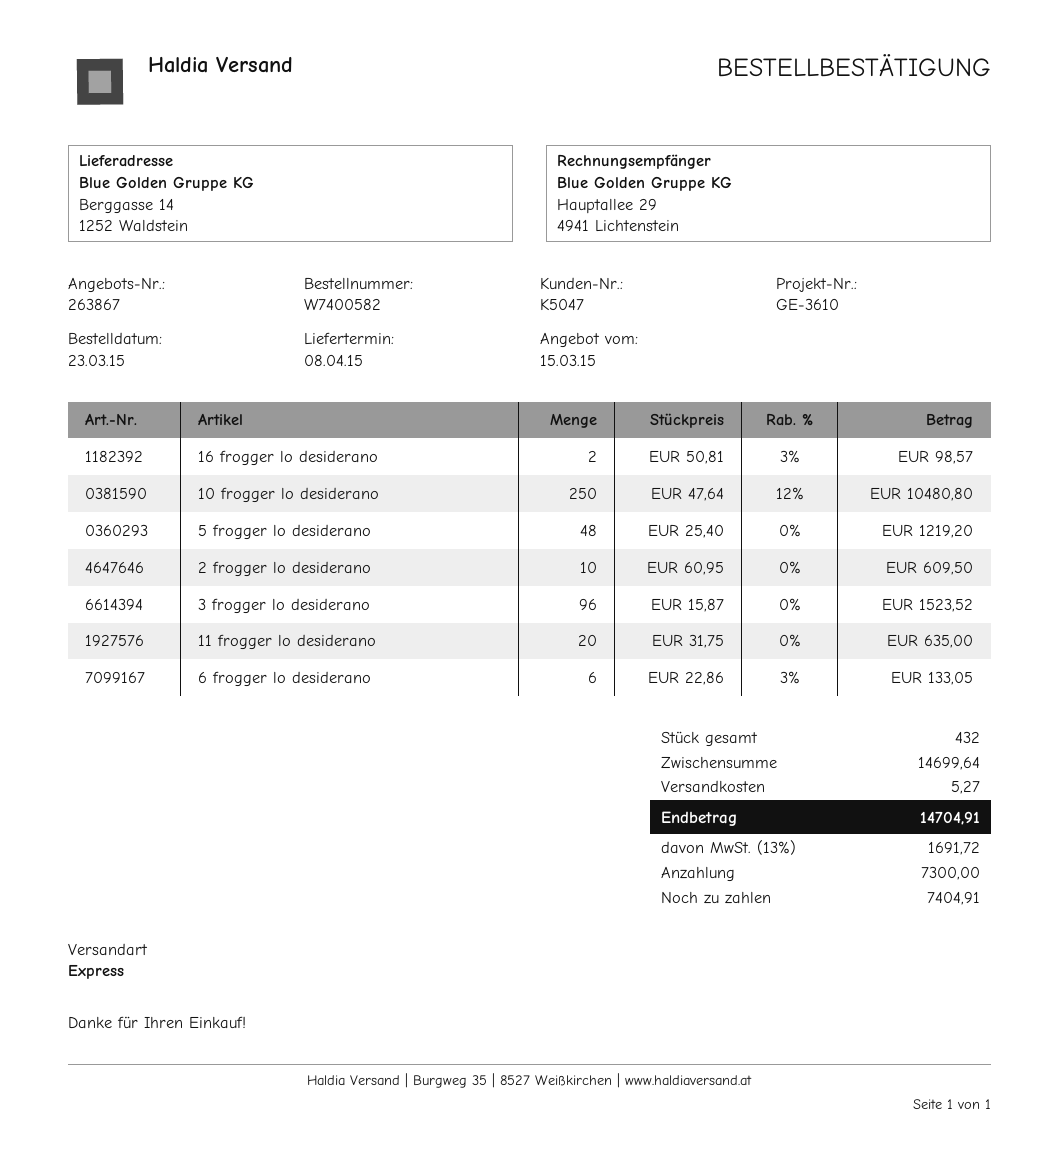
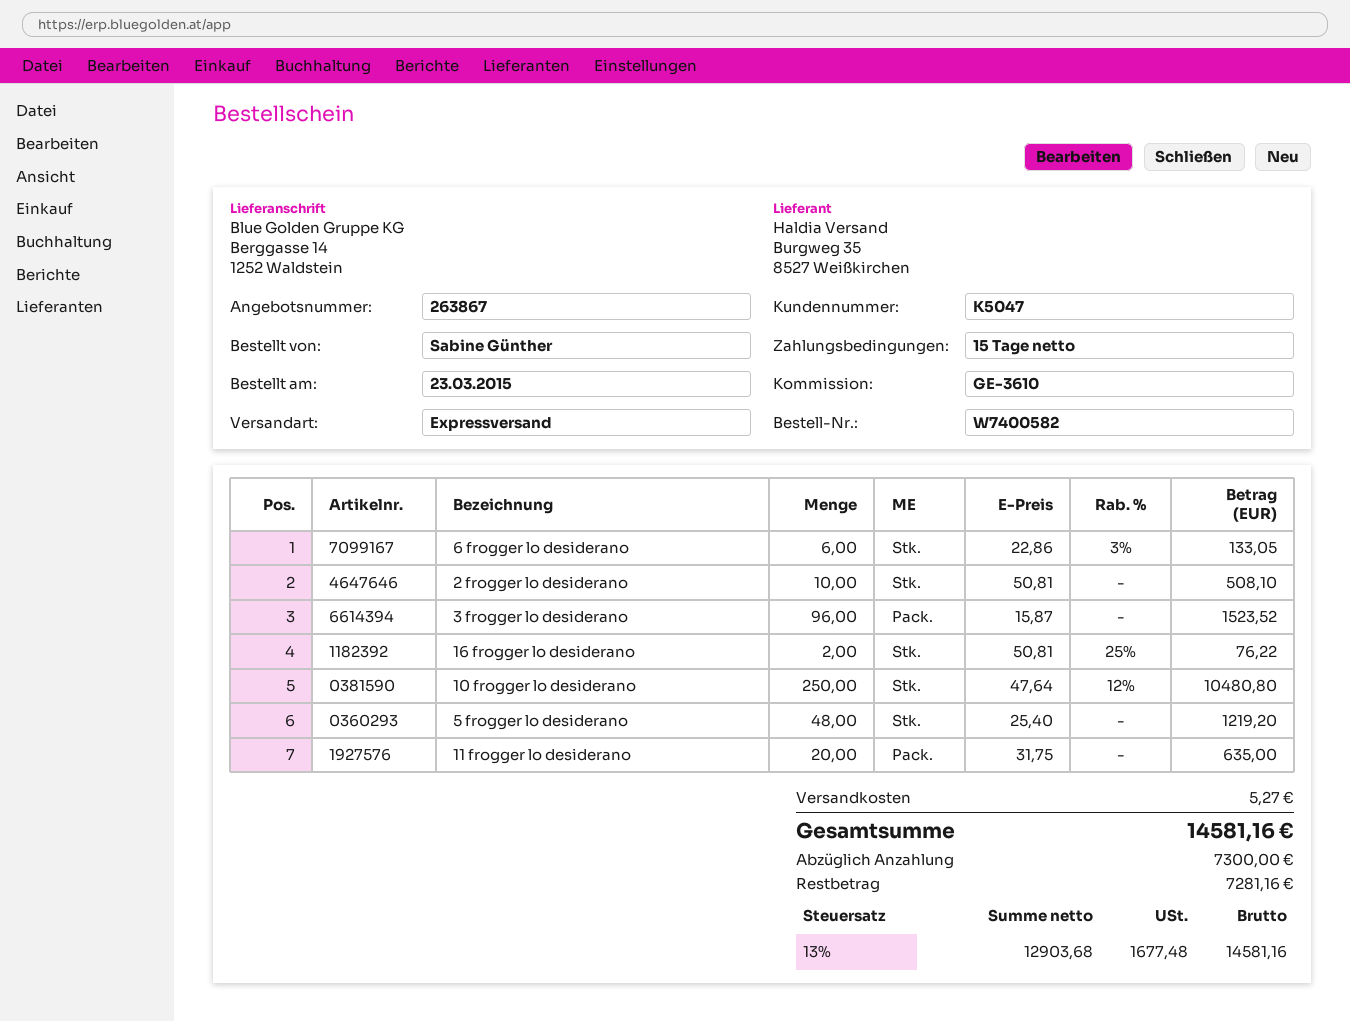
16 frogger lo desiderano: 2 x 50.81 - 3% = 98.57 -> 2 x 50.81 - 25% = 76.22
2 frogger lo desiderano: 10 x 60.95 = 609.50 -> 10 x 50.81 = 508.10
tax: 13% = 1691.72 -> 13% = 1677.48
total: 14704.91 -> 14581.16
balance: 7404.91 -> 7281.16

